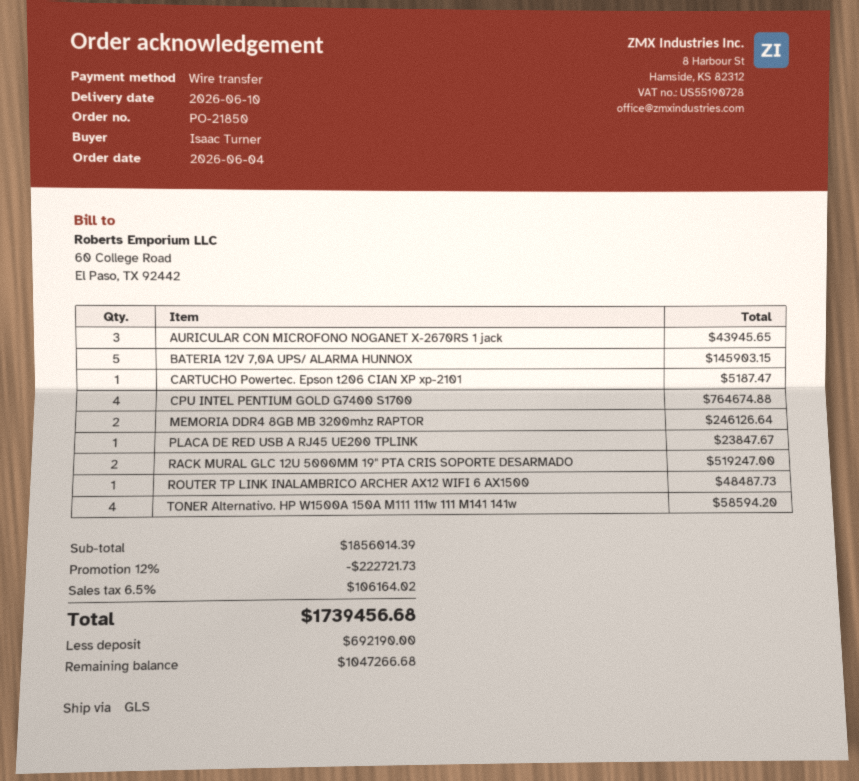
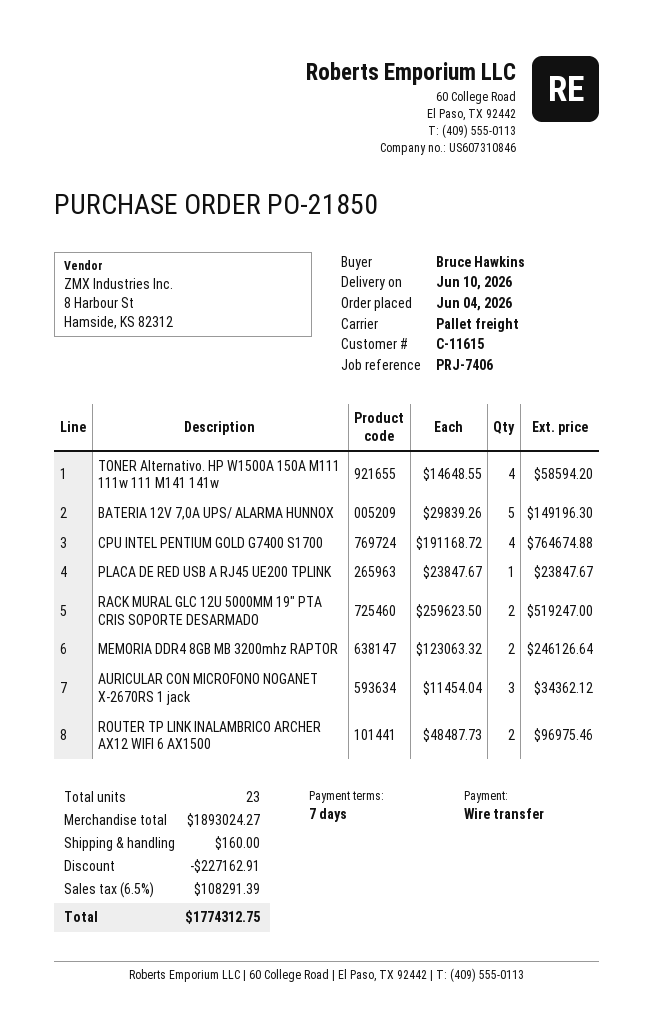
ordered by: Isaac Turner -> Bruce Hawkins
shipping method: GLS -> pallet freight
AURICULAR CON MICROFONO NOGANET X-2670RS 1 jack: 3 for 43945.65 -> 3 for 34362.12
BATERIA 12V 7,0A UPS/ ALARMA HUNNOX: 5 for 145903.15 -> 5 for 149196.30
CARTUCHO Powertec. Epson t206 CIAN XP xp-2101: 1 for 5187.47 -> none
ROUTER TP LINK INALAMBRICO ARCHER AX12 WIFI 6 AX1500: 1 for 48487.73 -> 2 for 96975.46
subtotal: 1856014.39 -> 1893024.27
discount: 222721.73 -> 227162.91
shipping: none -> 160.00
tax: 6.5% = 106164.02 -> 6.5% = 108291.39
total: 1739456.68 -> 1774312.75

